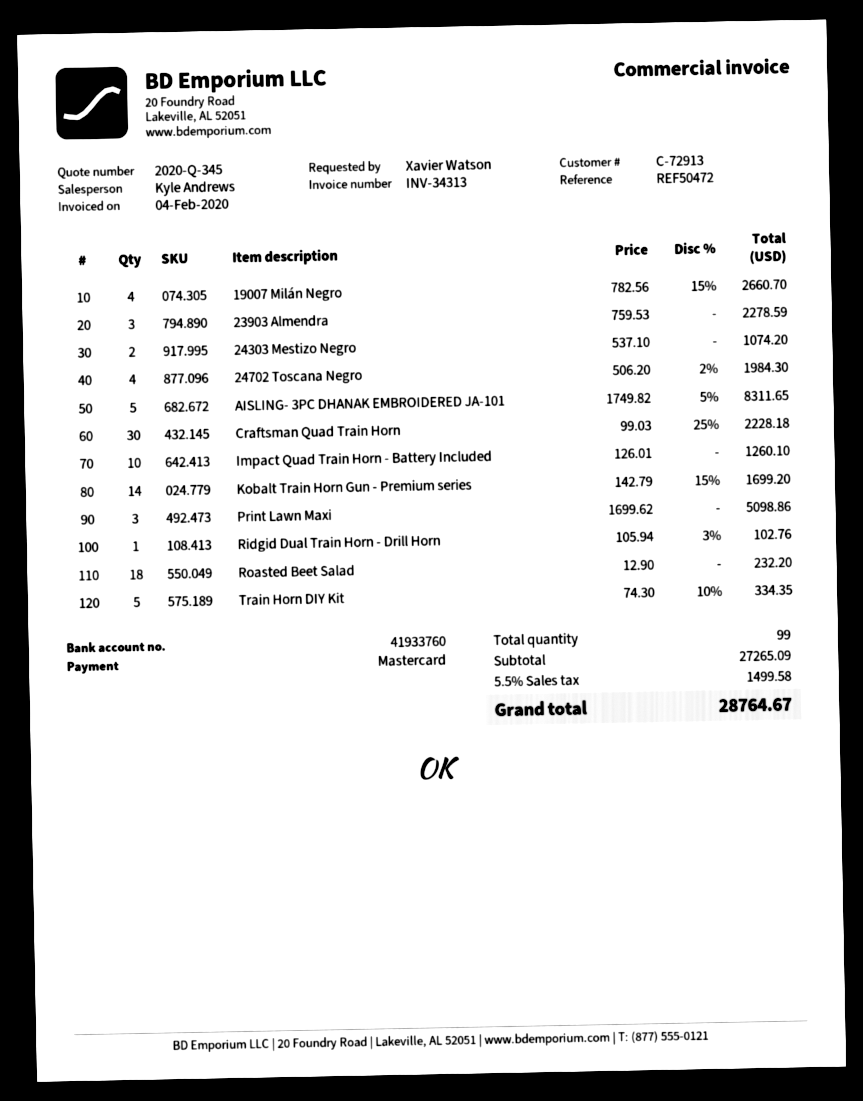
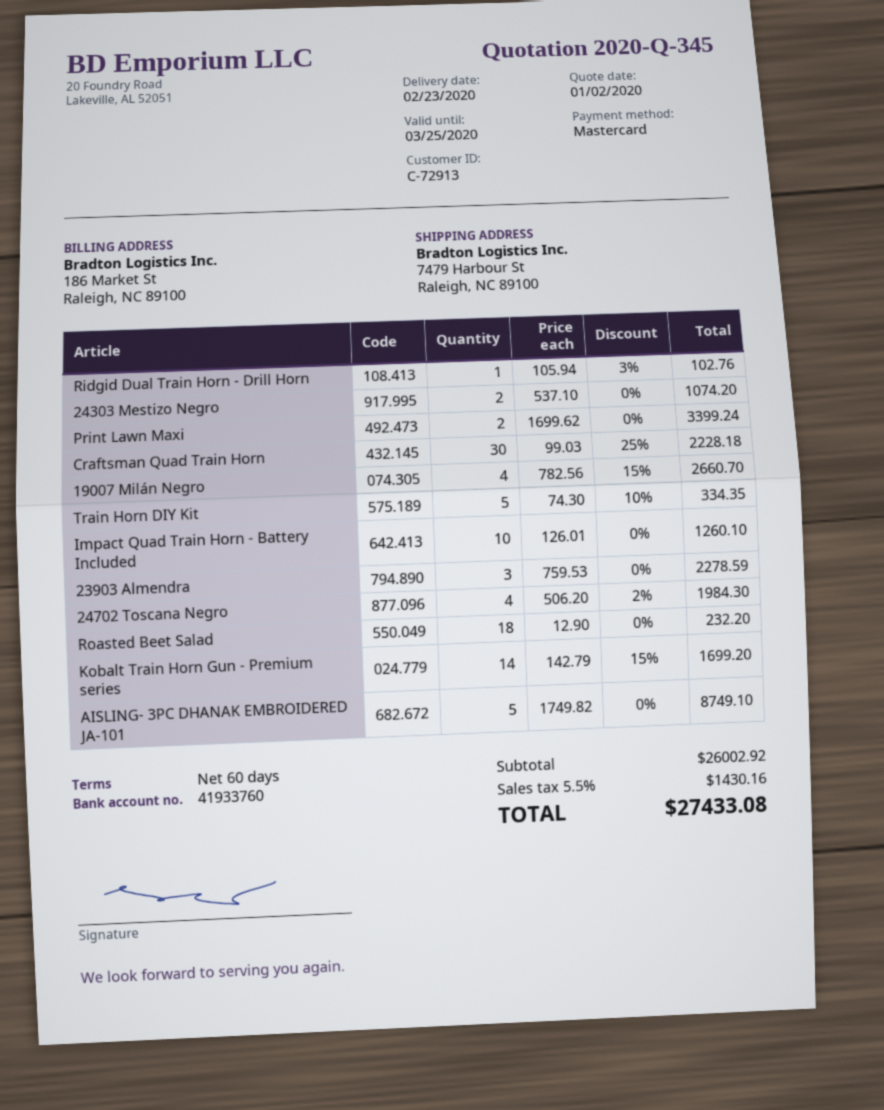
AISLING- 3PC DHANAK EMBROIDERED JA-101: 5 x 1749.82 - 5% = 8311.65 -> 5 x 1749.82 = 8749.10
Print Lawn Maxi: 3 x 1699.62 = 5098.86 -> 2 x 1699.62 = 3399.24
subtotal: 27265.09 -> 26002.92
tax: 5.5% = 1499.58 -> 5.5% = 1430.16
total: 28764.67 -> 27433.08

